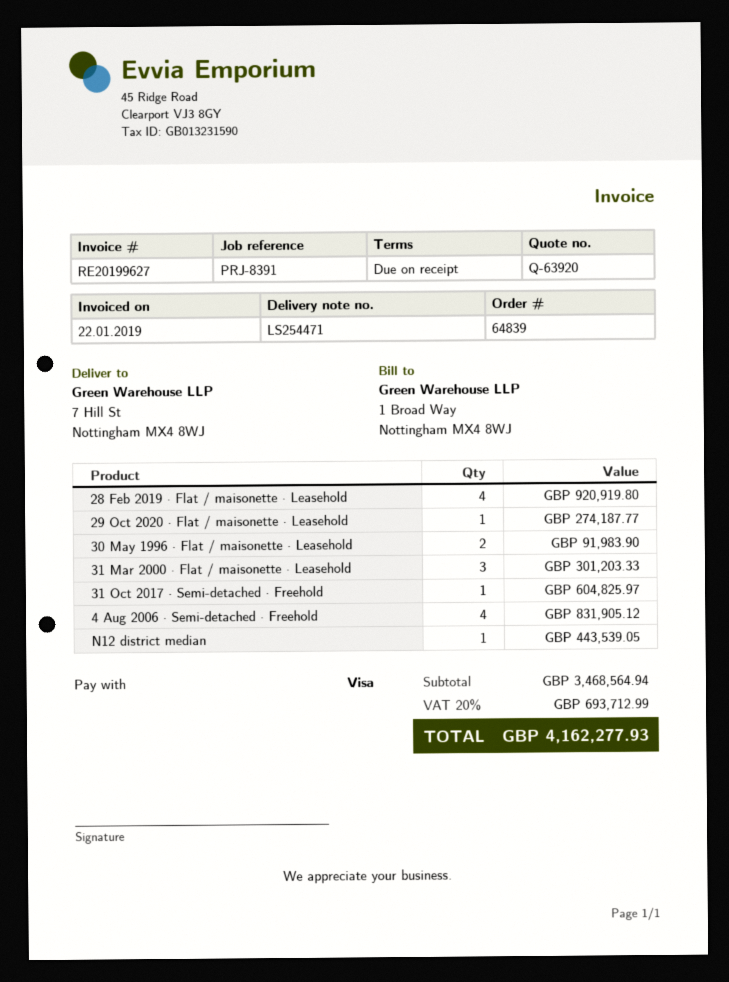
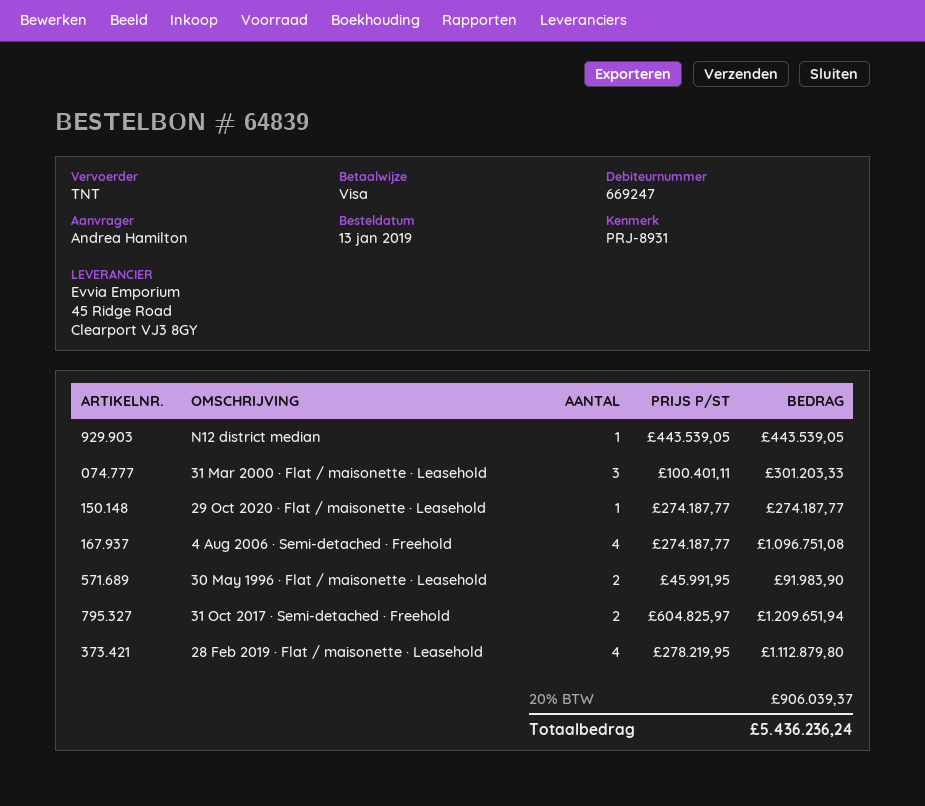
reference: PRJ-8391 -> PRJ-8931
28 Feb 2019 · Flat / maisonette · Leasehold: 4 for 920919.80 -> 4 for 1112879.80
31 Oct 2017 · Semi-detached · Freehold: 1 for 604825.97 -> 2 for 1209651.94
4 Aug 2006 · Semi-detached · Freehold: 4 for 831905.12 -> 4 for 1096751.08
tax: 20% = 693712.99 -> 20% = 906039.37
total: 4162277.93 -> 5436236.24

